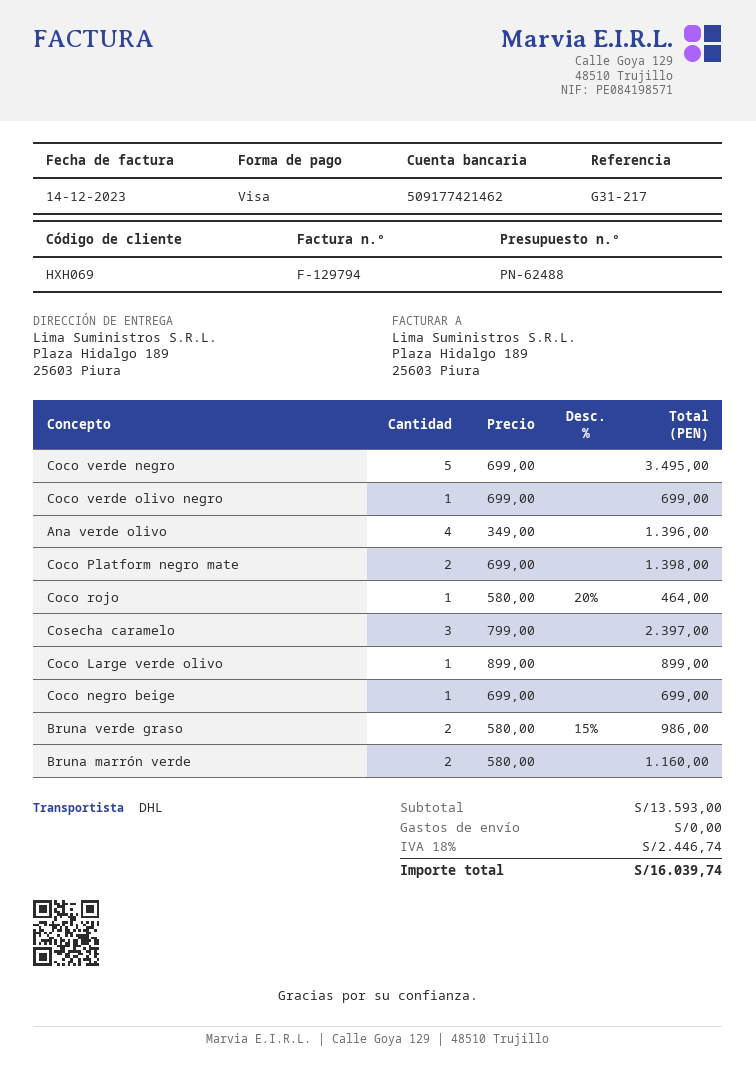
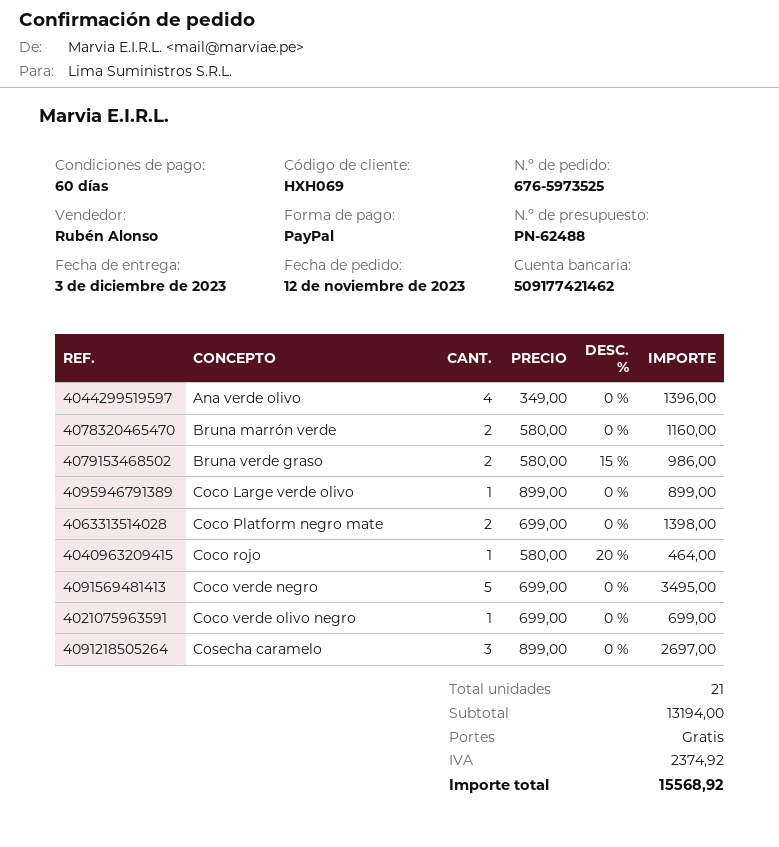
payment method: Visa -> PayPal
Cosecha caramelo: 3 x 799.00 = 2397.00 -> 3 x 899.00 = 2697.00
Coco negro beige: 1 x 699.00 = 699.00 -> none
subtotal: 13593.00 -> 13194.00
tax: 2446.74 -> 2374.92
total: 16039.74 -> 15568.92

